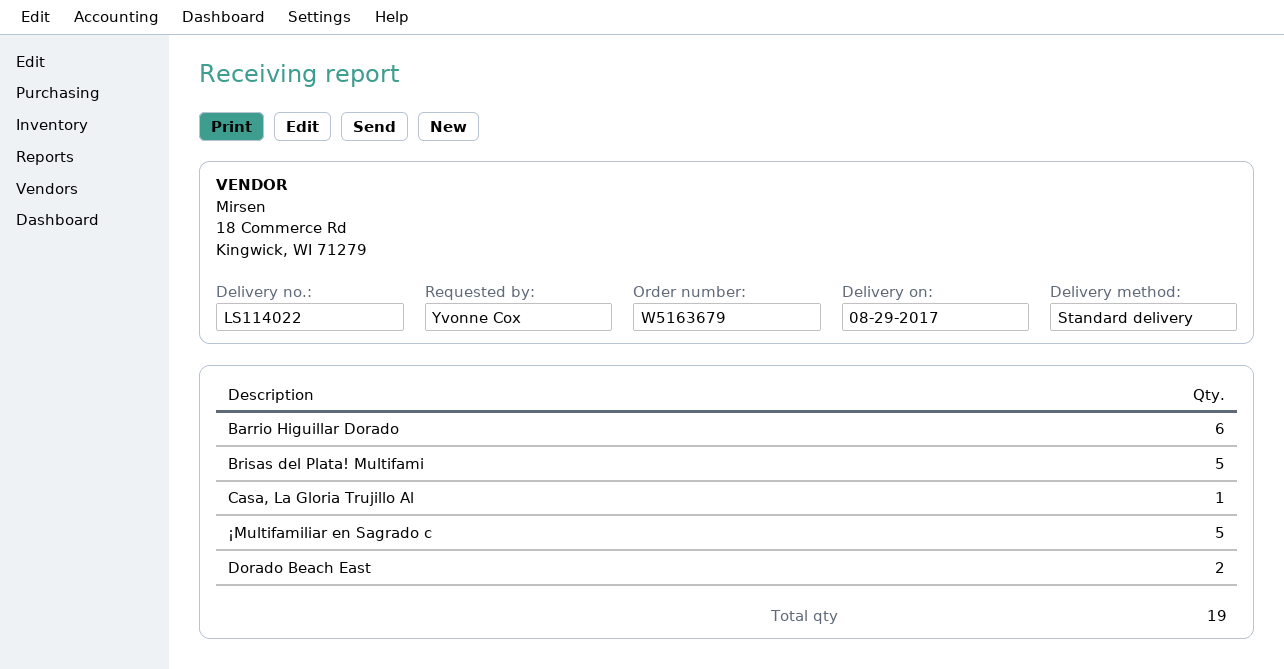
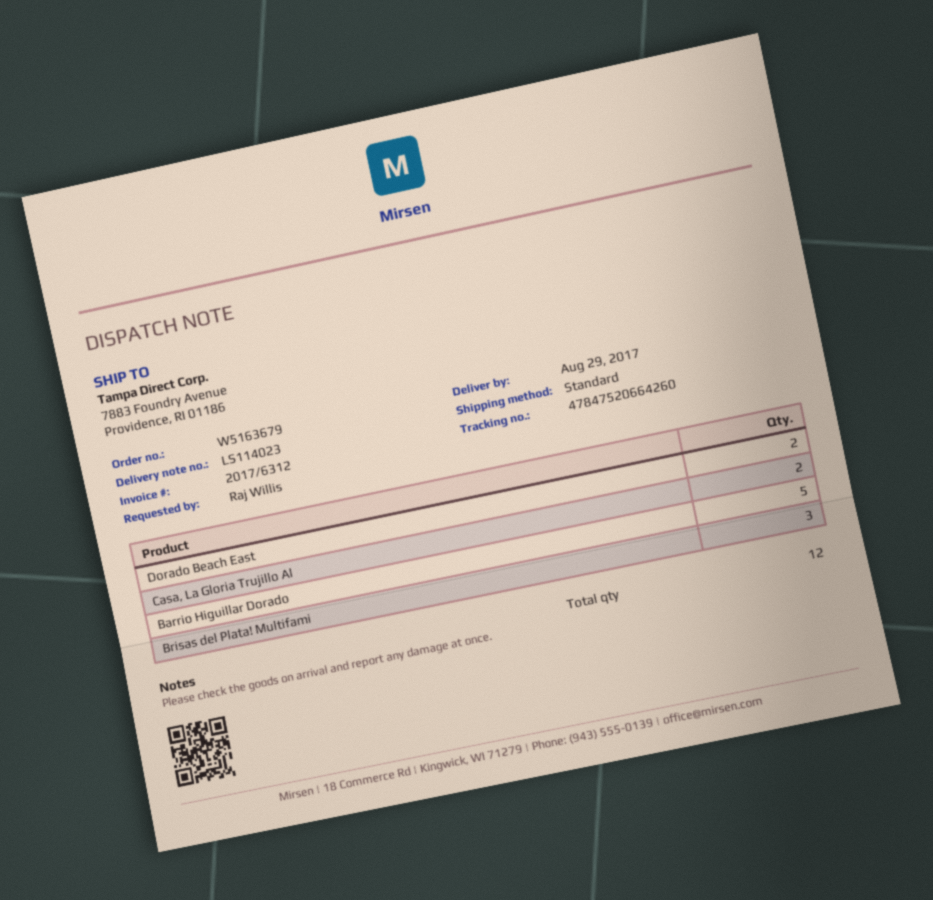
delivery note number: LS114022 -> LS114023
ordered by: Yvonne Cox -> Raj Willis
Barrio Higuillar Dorado: 6 -> 5
Brisas del Plata! Multifami: 5 -> 3
Casa, La Gloria Trujillo Al: 1 -> 2
¡Multifamiliar en Sagrado c: 5 -> none
total quantity: 19 -> 12

